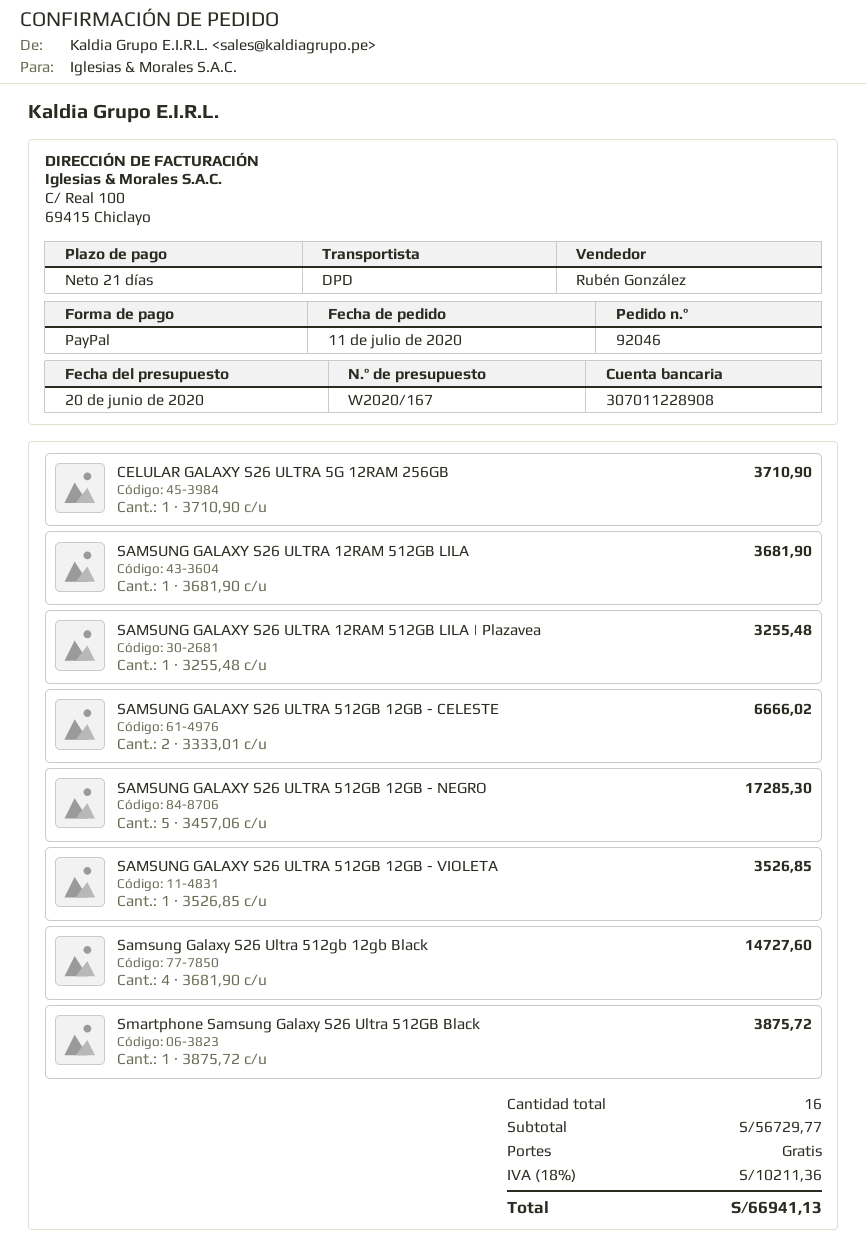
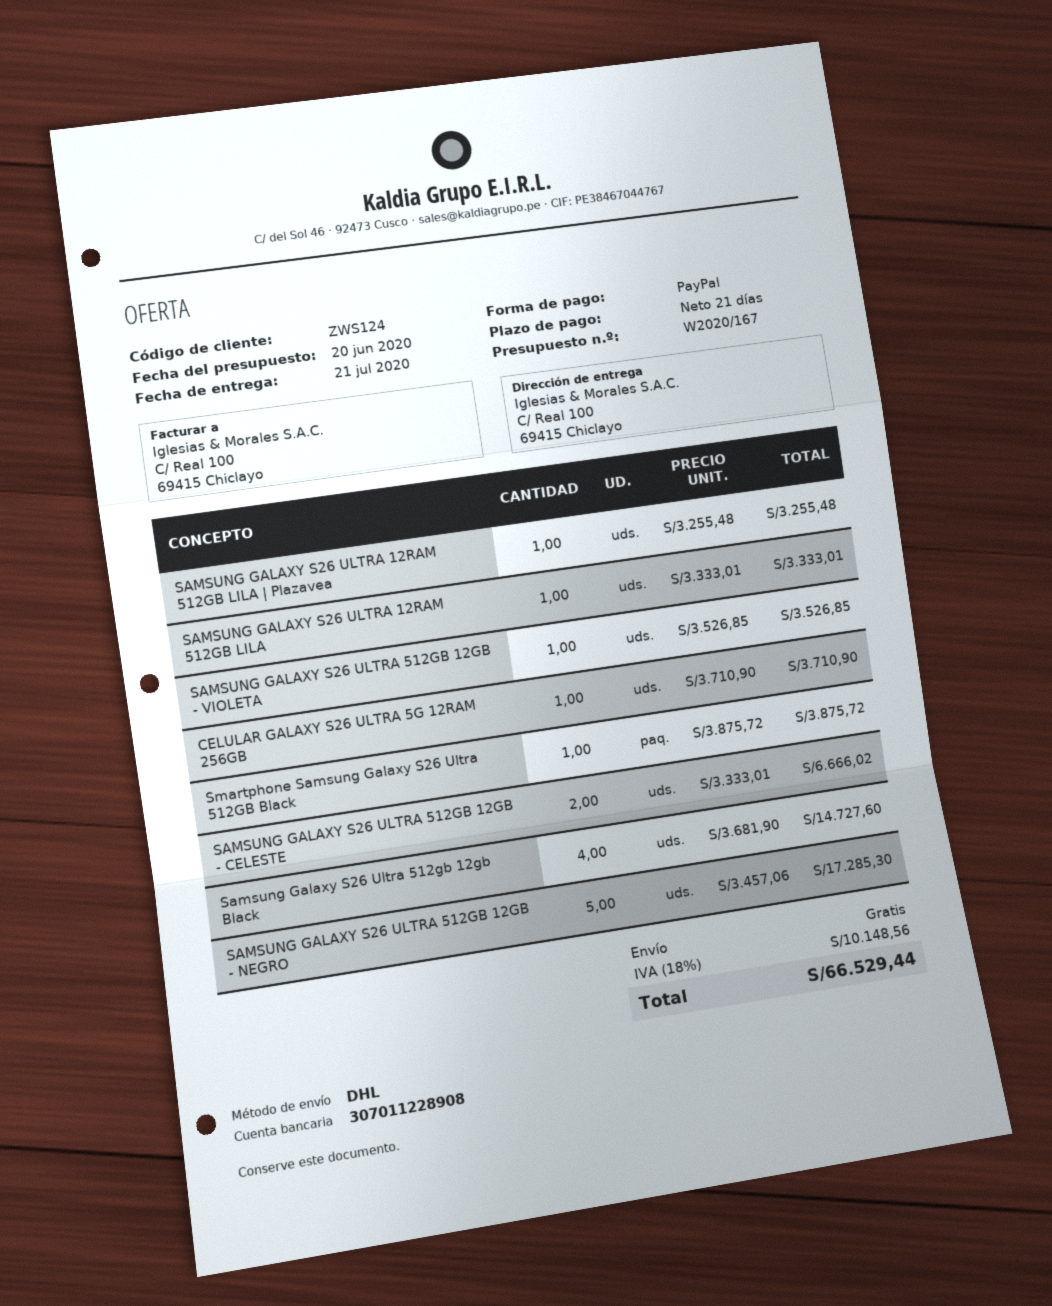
shipping method: DPD -> DHL
SAMSUNG GALAXY S26 ULTRA 12RAM 512GB LILA: 1 x 3681.90 = 3681.90 -> 1 x 3333.01 = 3333.01
tax: 18% = 10211.36 -> 18% = 10148.56
total: 66941.13 -> 66529.44

